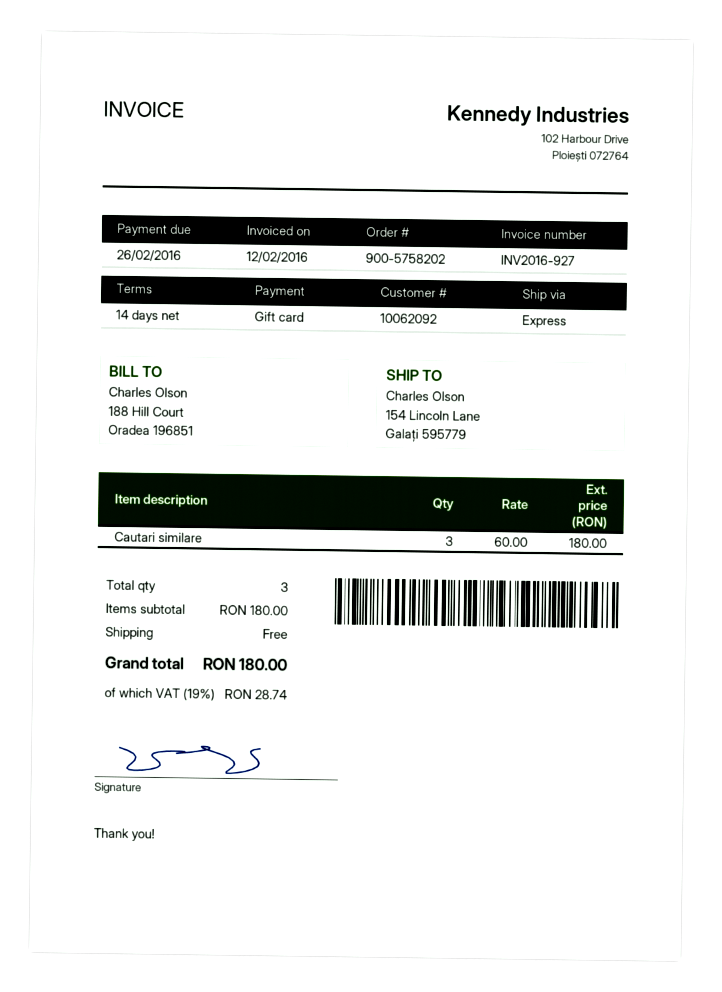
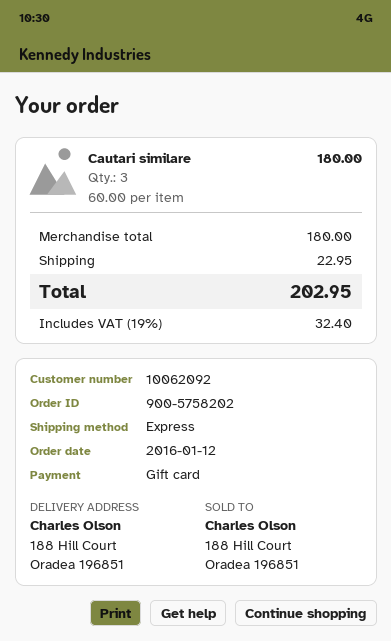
ship to: 154 Lincoln Lane, Galați 595779 -> 188 Hill Court, Oradea 196851
shipping: 0.00 -> 22.95
tax: 19% = 28.74 -> 19% = 32.40
total: 180.00 -> 202.95

